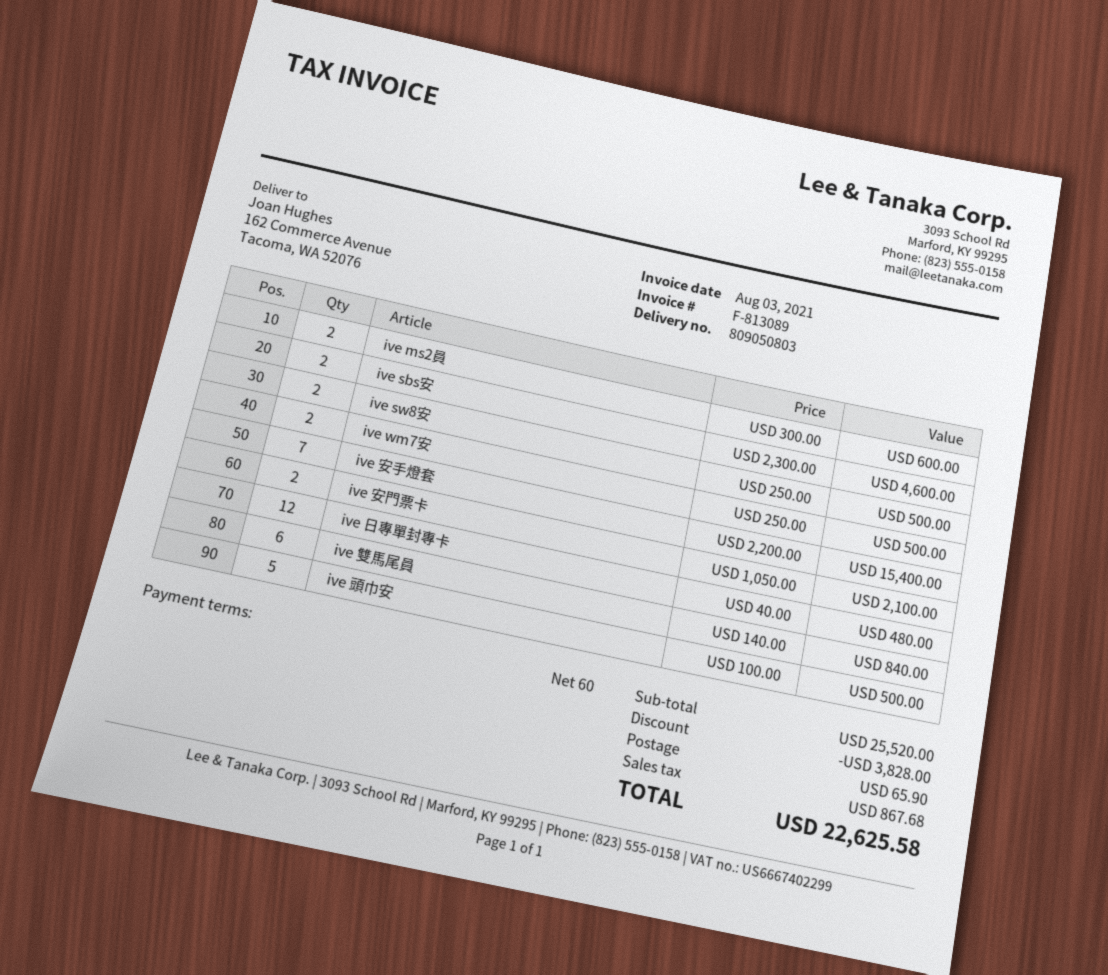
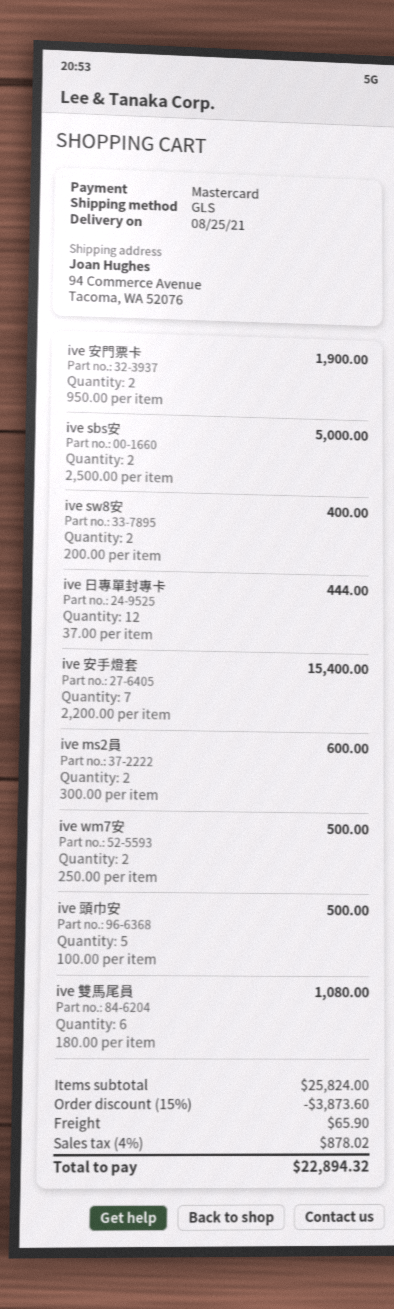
ship to: 162 Commerce Avenue, Tacoma, WA 52076 -> 94 Commerce Avenue, Tacoma, WA 52076
ive sbs安: 2 x 2300.00 = 4600.00 -> 2 x 2500.00 = 5000.00
ive sw8安: 2 x 250.00 = 500.00 -> 2 x 200.00 = 400.00
ive 安門票卡: 2 x 1050.00 = 2100.00 -> 2 x 950.00 = 1900.00
ive 日專單封專卡: 12 x 40.00 = 480.00 -> 12 x 37.00 = 444.00
ive 雙馬尾員: 6 x 140.00 = 840.00 -> 6 x 180.00 = 1080.00
subtotal: 25520.00 -> 25824.00
discount: 3828.00 -> 3873.60
tax: 867.68 -> 878.02
total: 22625.58 -> 22894.32

